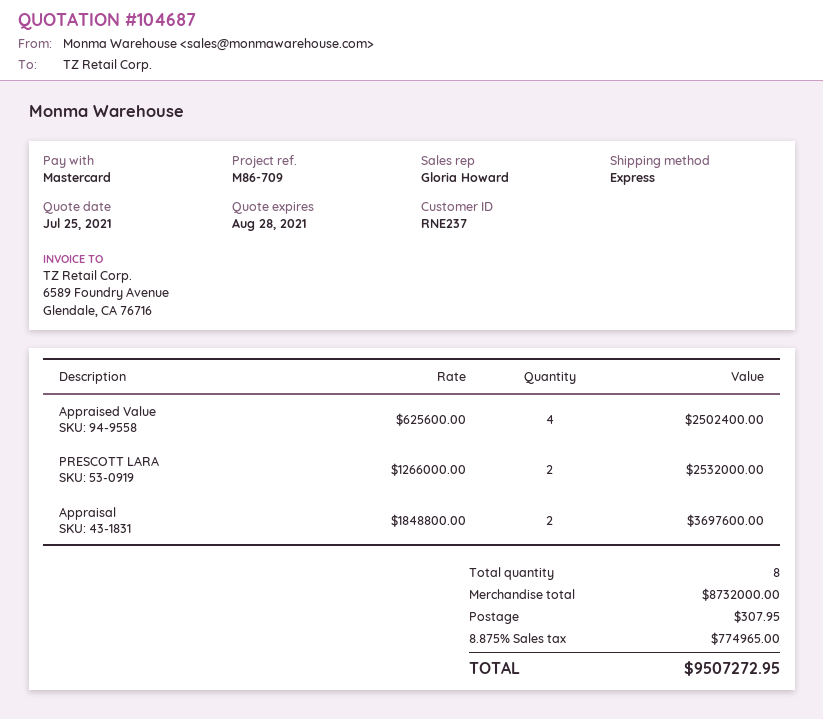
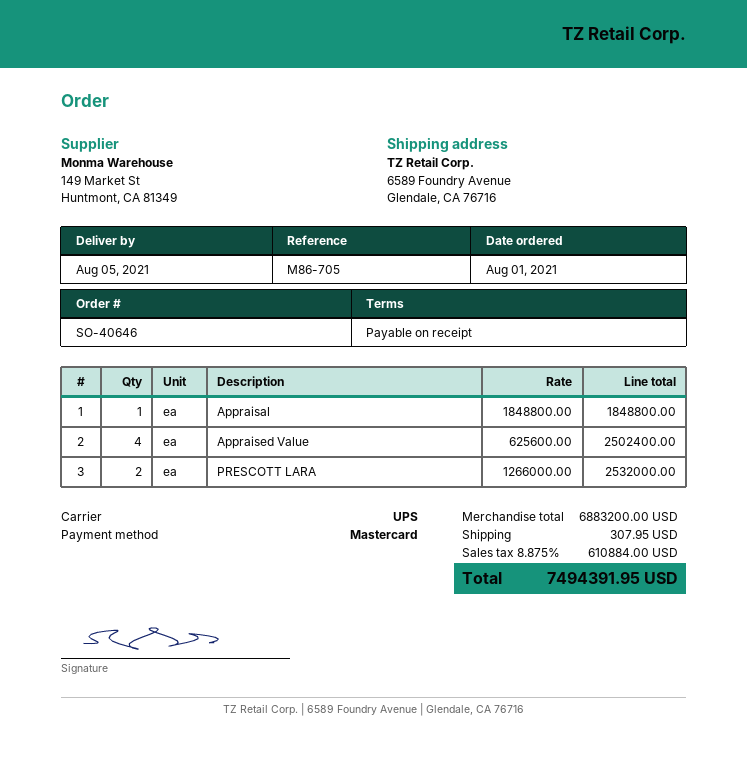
reference: M86-709 -> M86-705
shipping method: express -> UPS
Appraisal: 2 x 1848800.00 = 3697600.00 -> 1 x 1848800.00 = 1848800.00
subtotal: 8732000.00 -> 6883200.00
tax: 8.875% = 774965.00 -> 8.875% = 610884.00
total: 9507272.95 -> 7494391.95

